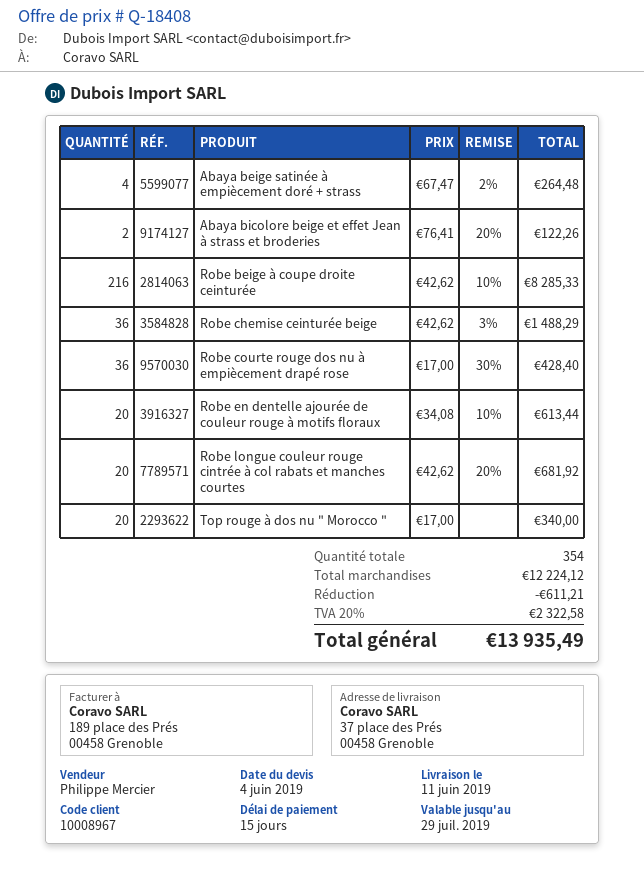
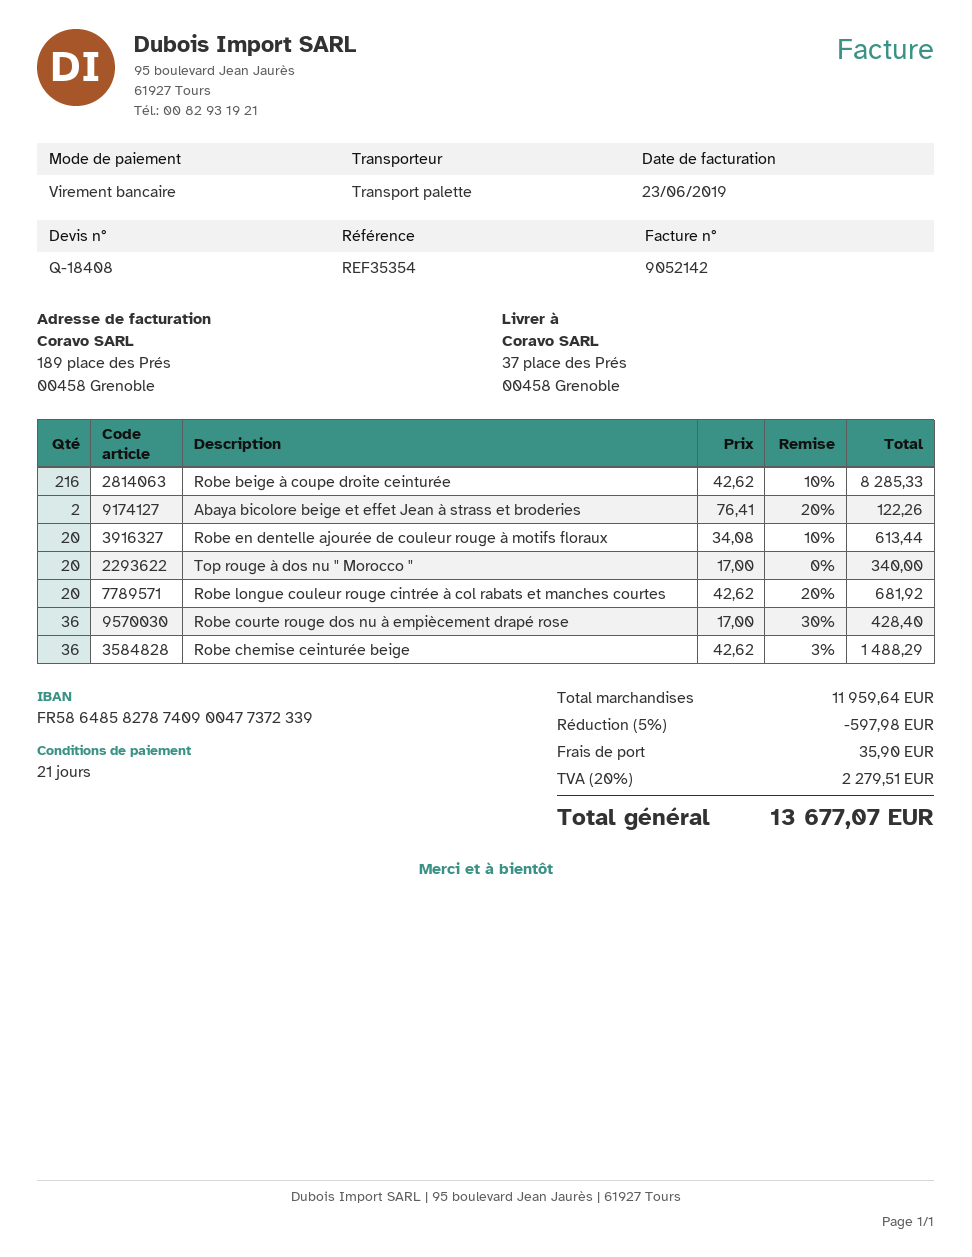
payment terms: 15 days -> 21 days
Abaya beige satinée à empiècement doré + strass: 4 x 67.47 - 2% = 264.48 -> none
subtotal: 12224.12 -> 11959.64
discount: 611.21 -> 597.98
shipping: none -> 35.90
tax: 20% = 2322.58 -> 20% = 2279.51
total: 13935.49 -> 13677.07

